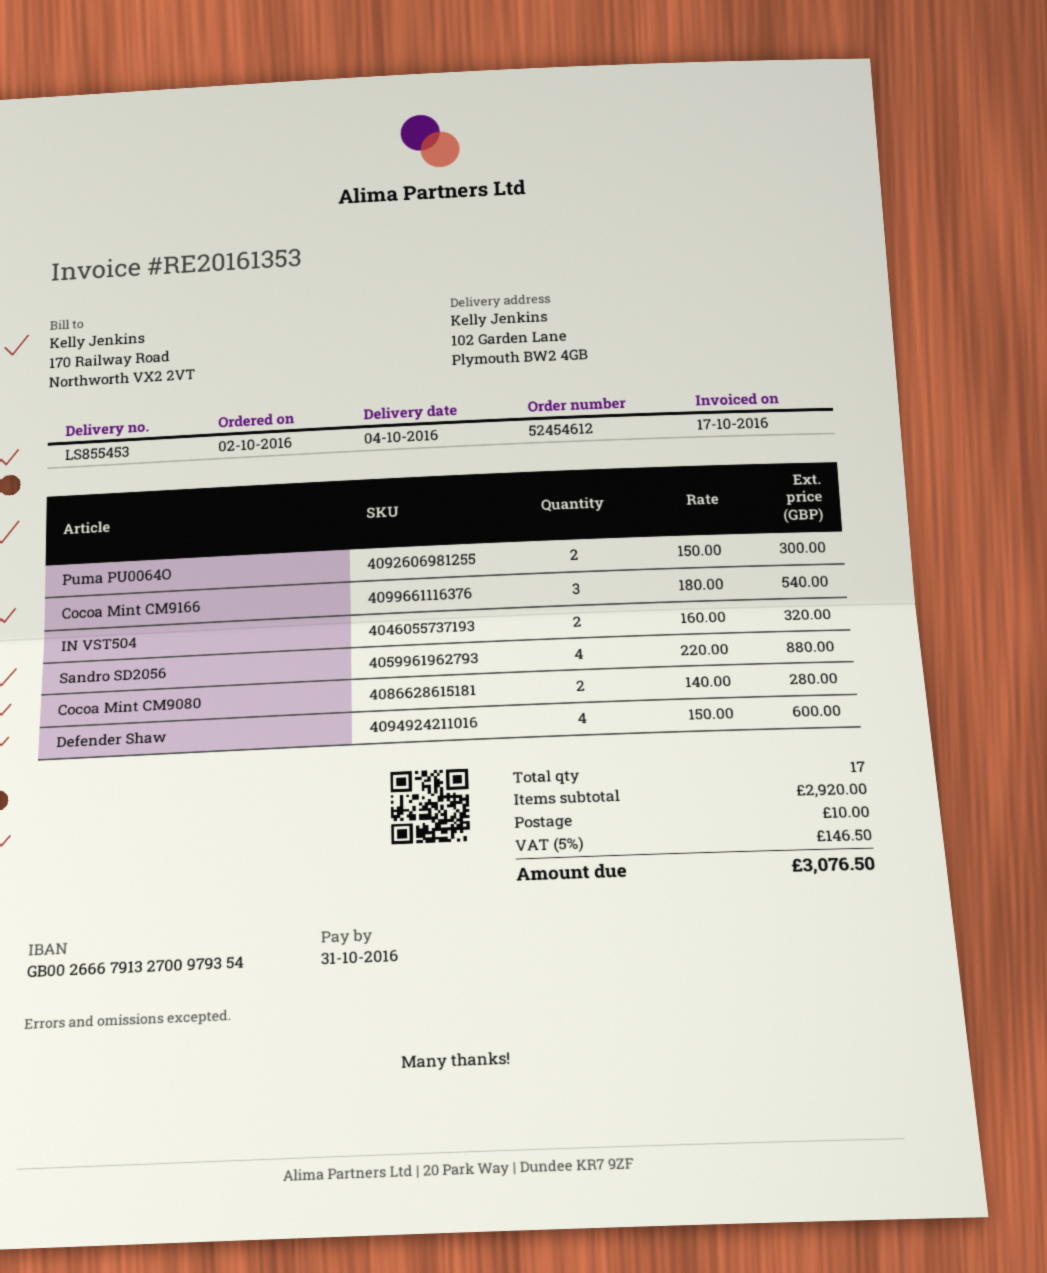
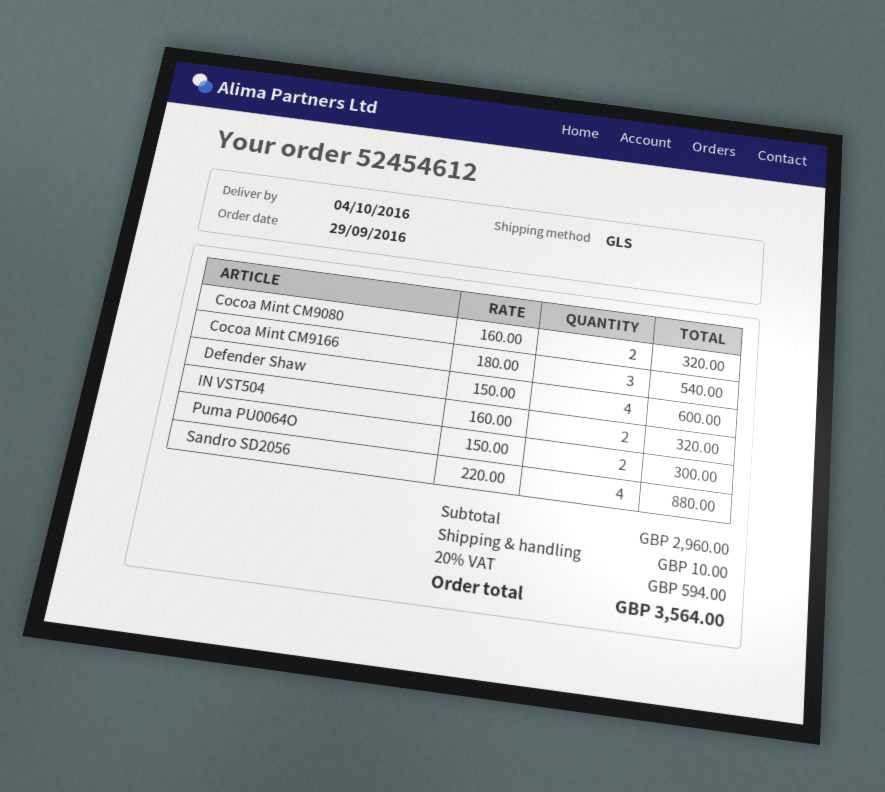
order date: 2016-10-02 -> 2016-09-29
Cocoa Mint CM9080: 2 x 140.00 = 280.00 -> 2 x 160.00 = 320.00
subtotal: 2920.00 -> 2960.00
tax: 5% = 146.50 -> 20% = 594.00
total: 3076.50 -> 3564.00

